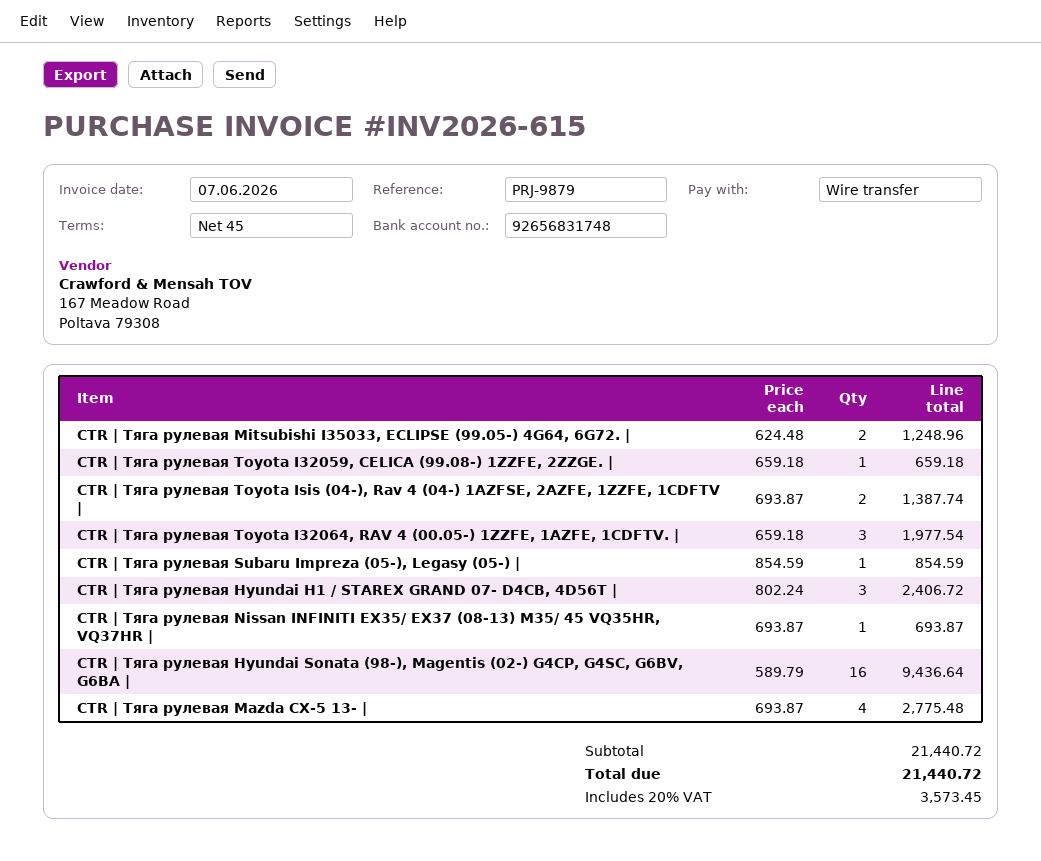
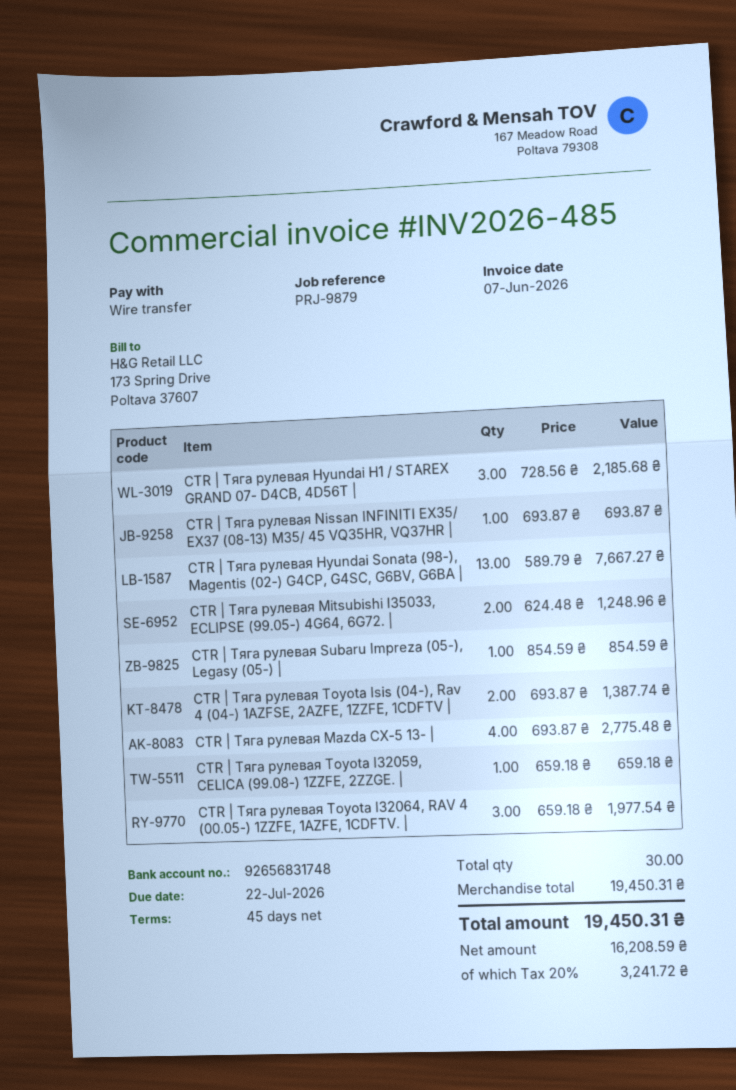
invoice number: INV2026-615 -> INV2026-485
CTR | Тяга рулевая Hyundai H1 / STAREX GRAND 07- D4CB, 4D56T |: 3 x 802.24 = 2406.72 -> 3 x 728.56 = 2185.68
CTR | Тяга рулевая Hyundai Sonata (98-), Magentis (02-) G4CP, G4SC, G6BV, G6BA |: 16 x 589.79 = 9436.64 -> 13 x 589.79 = 7667.27
subtotal: 21440.72 -> 19450.31
tax: 20% = 3573.45 -> 20% = 3241.72
total: 21440.72 -> 19450.31

